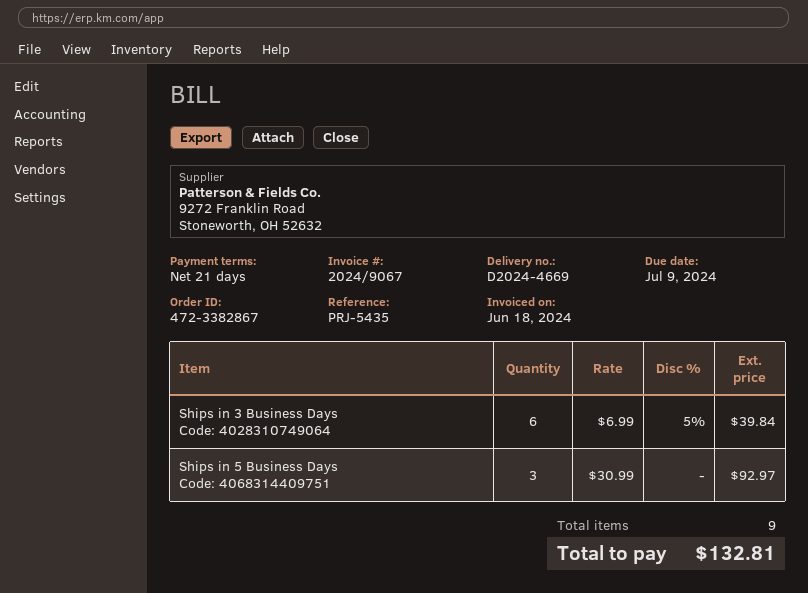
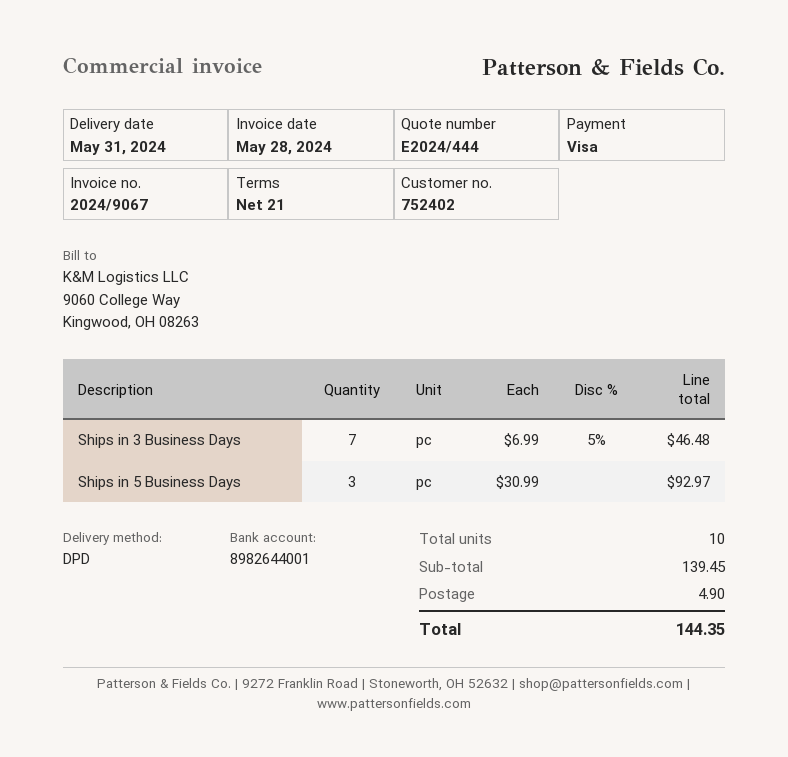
invoice date: 2024-06-18 -> 2024-05-28
Ships in 3 Business Days: 6 x 6.99 - 5% = 39.84 -> 7 x 6.99 - 5% = 46.48
total quantity: 9 -> 10
shipping: none -> 4.90
total: 132.81 -> 144.35

